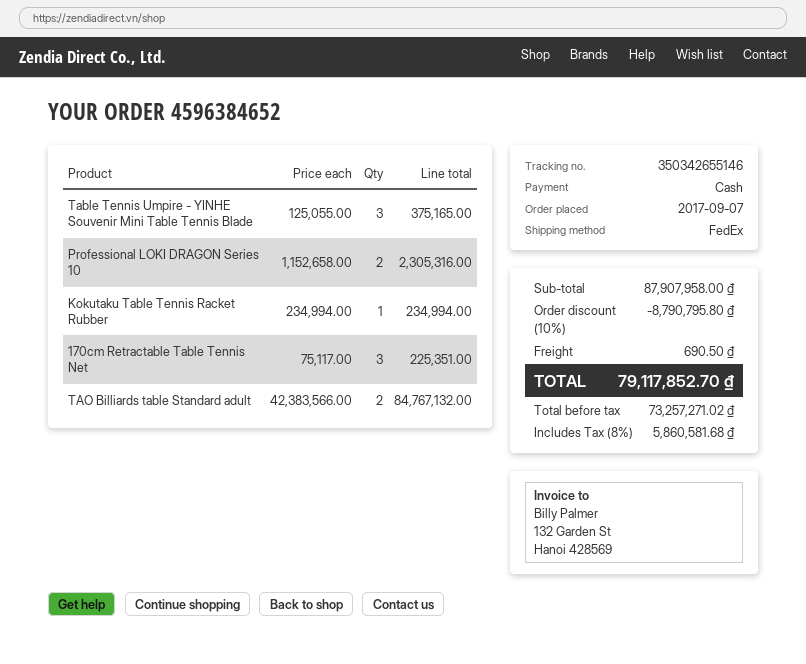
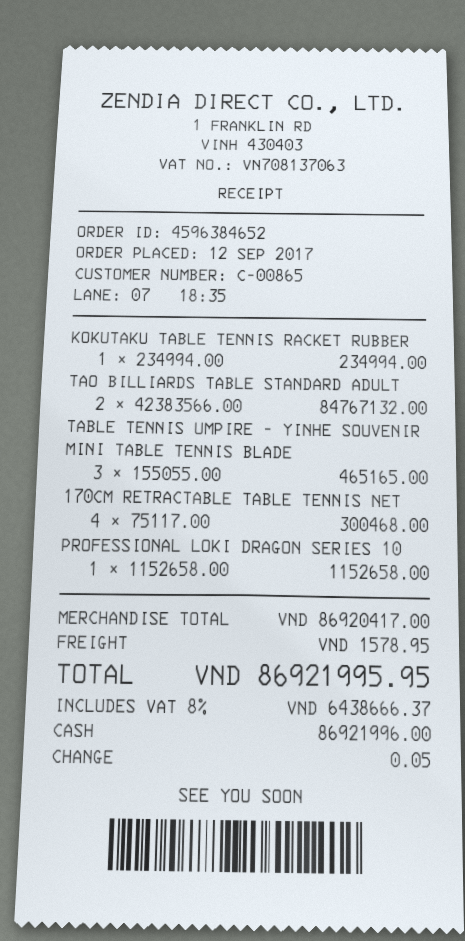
order date: 2017-09-07 -> 2017-09-12
Table Tennis Umpire - YINHE Souvenir Mini Table Tennis Blade: 3 x 125055.00 = 375165.00 -> 3 x 155055.00 = 465165.00
Professional LOKI DRAGON Series 10: 2 x 1152658.00 = 2305316.00 -> 1 x 1152658.00 = 1152658.00
170cm Retractable Table Tennis Net: 3 x 75117.00 = 225351.00 -> 4 x 75117.00 = 300468.00
subtotal: 87907958.00 -> 86920417.00
discount: 10% = 8790795.80 -> none
shipping: 690.50 -> 1578.95
tax: 8% = 5860581.68 -> 8% = 6438666.37
total: 79117852.70 -> 86921995.95

